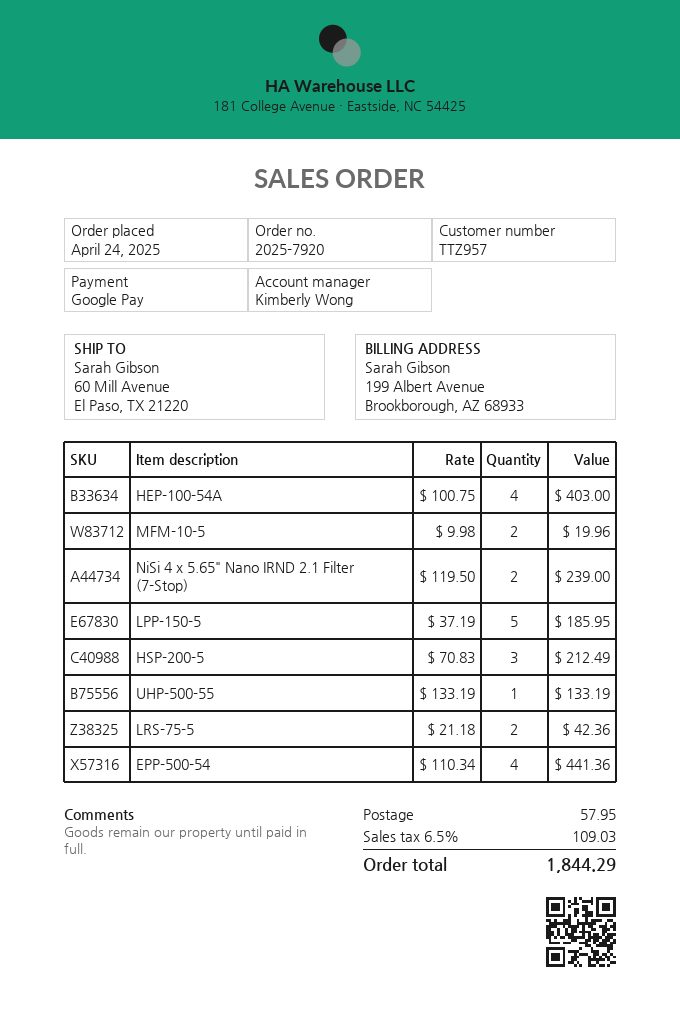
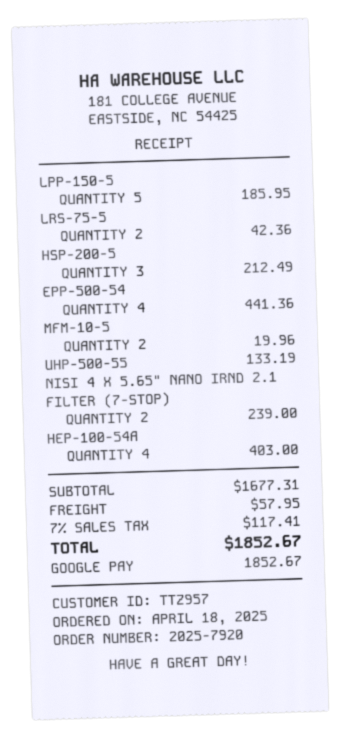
order date: 2025-04-24 -> 2025-04-18
tax: 6.5% = 109.03 -> 7% = 117.41
total: 1844.29 -> 1852.67

